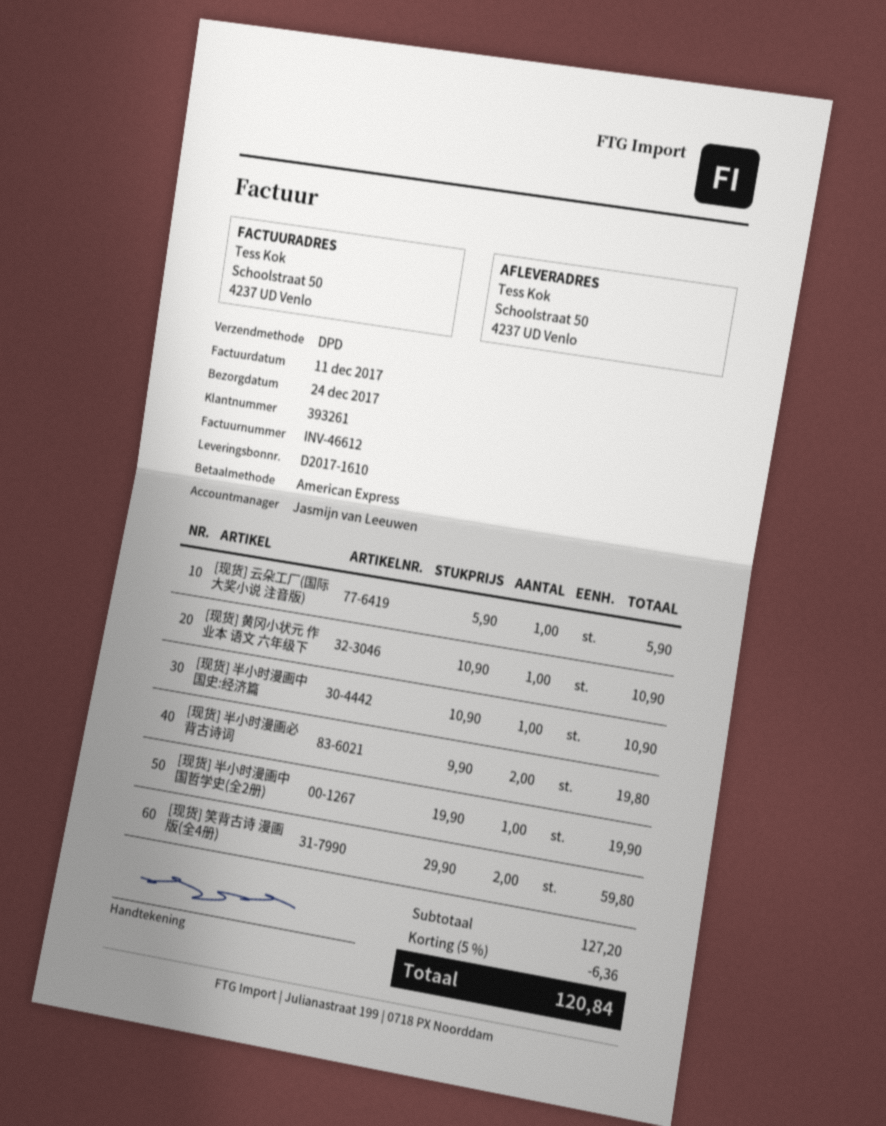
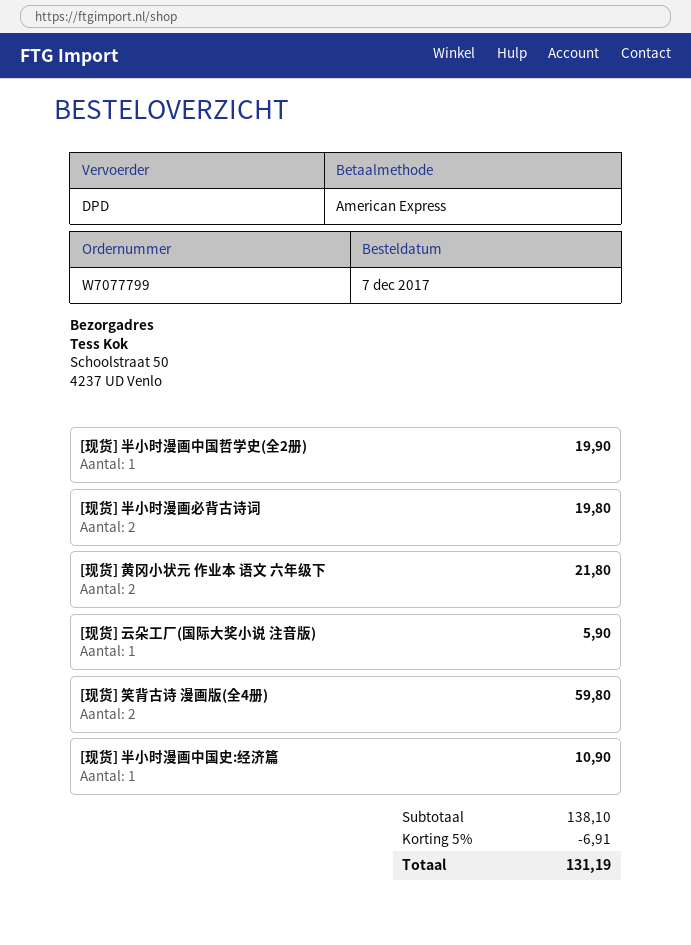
[现货] 黄冈小状元 作业本 语文 六年级下: 1 for 10.90 -> 2 for 21.80
subtotal: 127.20 -> 138.10
discount: 5% = 6.36 -> 5% = 6.91
total: 120.84 -> 131.19

